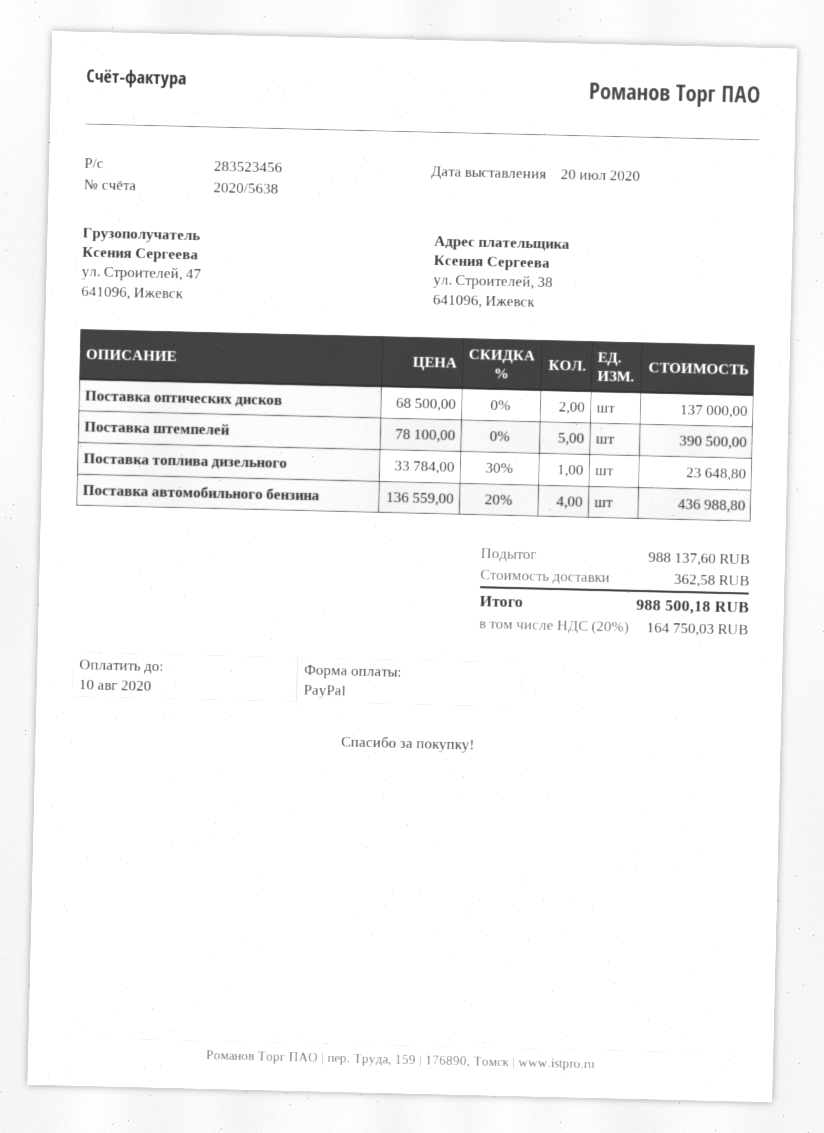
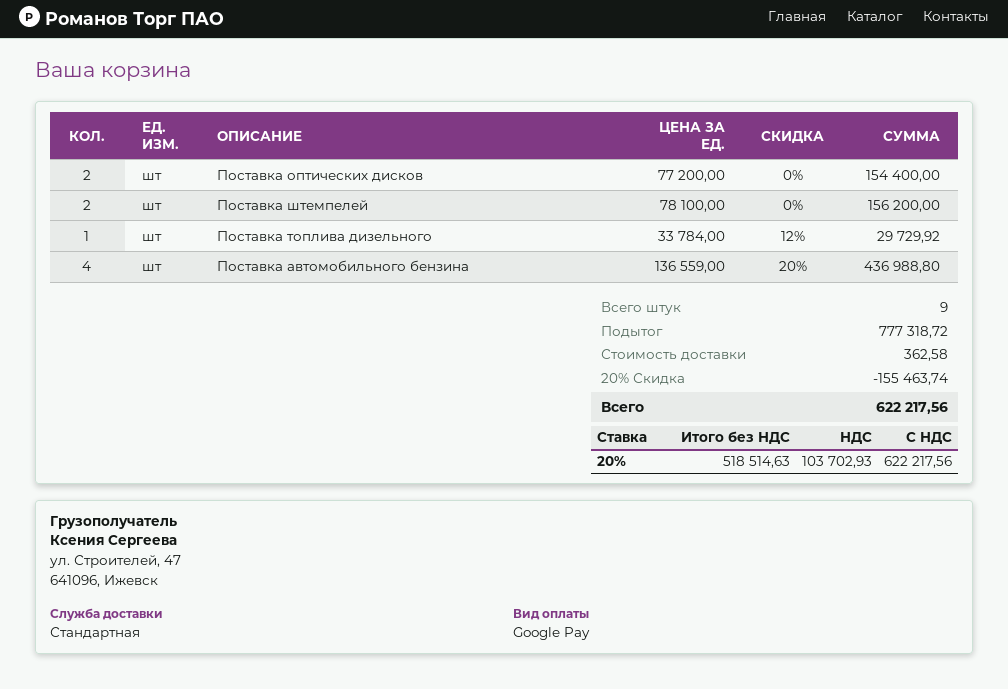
payment method: PayPal -> Google Pay
Поставка оптических дисков: 2 x 68500.00 = 137000.00 -> 2 x 77200.00 = 154400.00
Поставка штемпелей: 5 x 78100.00 = 390500.00 -> 2 x 78100.00 = 156200.00
Поставка топлива дизельного: 1 x 33784.00 - 30% = 23648.80 -> 1 x 33784.00 - 12% = 29729.92
subtotal: 988137.60 -> 777318.72
discount: none -> 20% = 155463.74
tax: 20% = 164750.03 -> 20% = 103702.93
total: 988500.18 -> 622217.56

